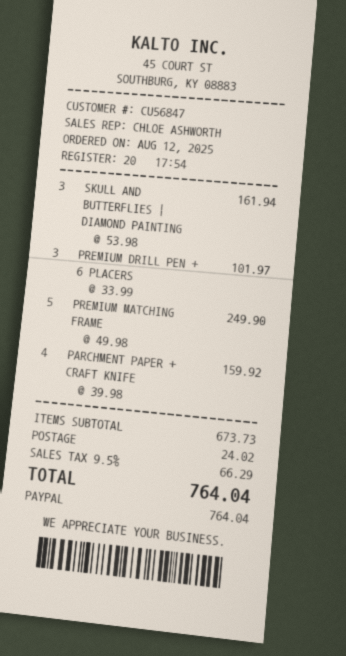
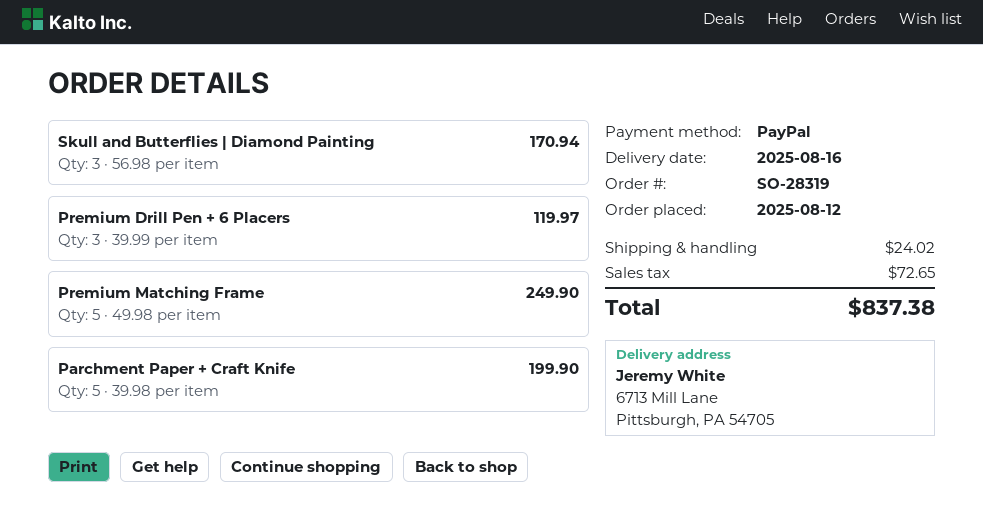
SKULL AND BUTTERFLIES | DIAMOND PAINTING: 3 x 53.98 = 161.94 -> 3 x 56.98 = 170.94
PREMIUM DRILL PEN + 6 PLACERS: 3 x 33.99 = 101.97 -> 3 x 39.99 = 119.97
PARCHMENT PAPER + CRAFT KNIFE: 4 x 39.98 = 159.92 -> 5 x 39.98 = 199.90
tax: 66.29 -> 72.65
total: 764.04 -> 837.38

